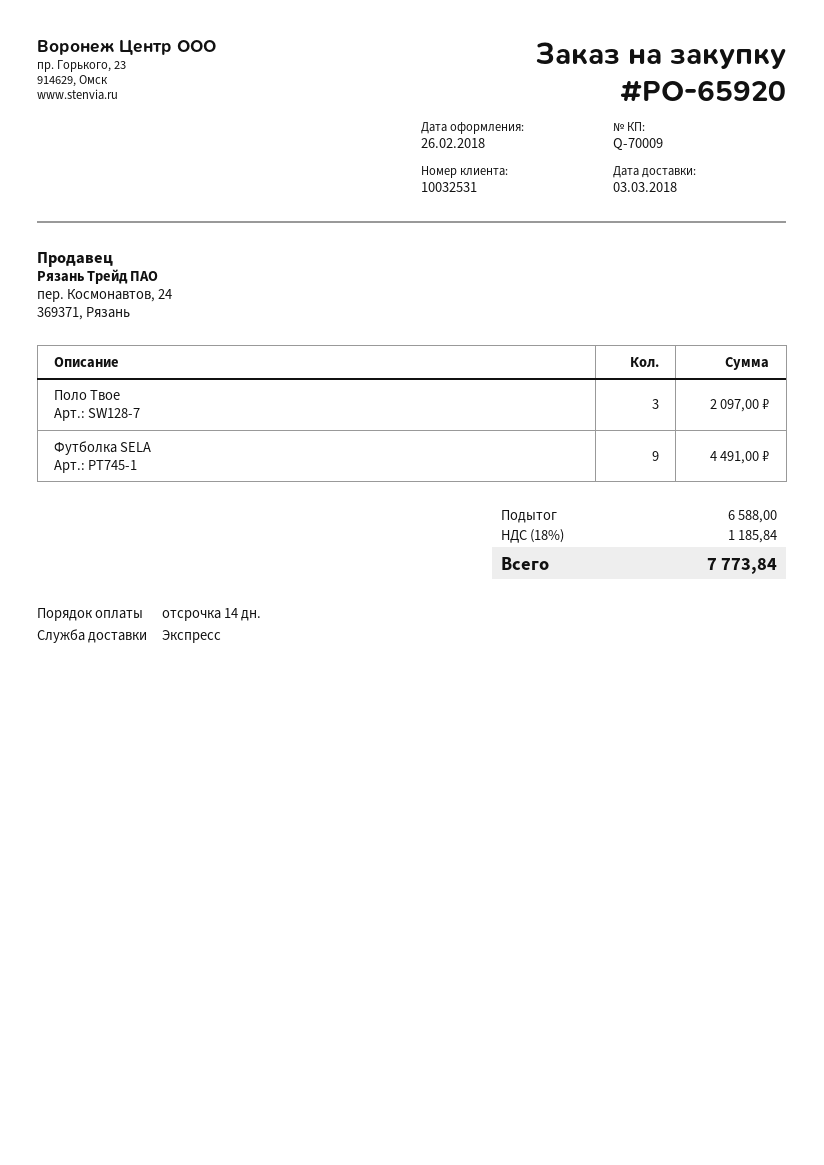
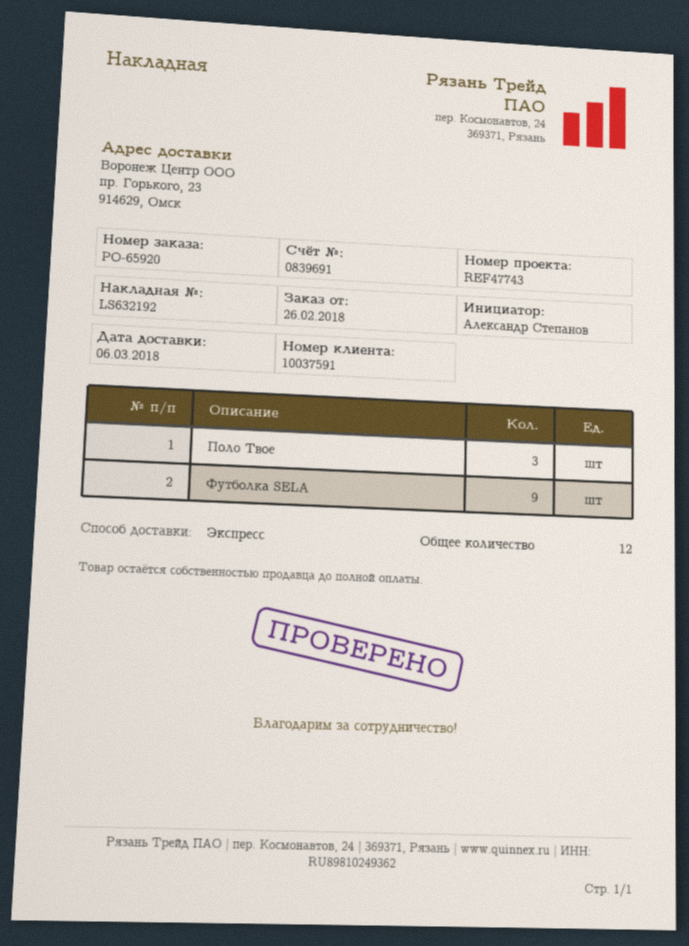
delivery date: 2018-03-03 -> 2018-03-06
customer number: 10032531 -> 10037591

